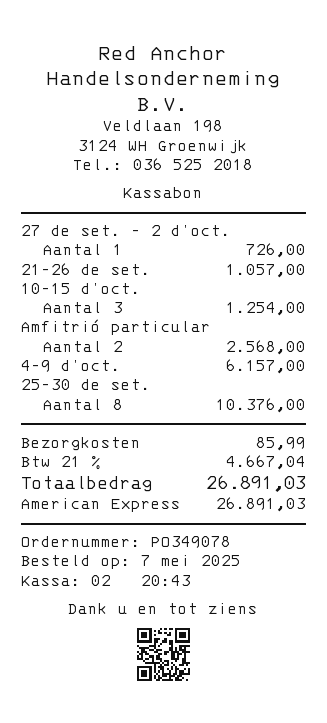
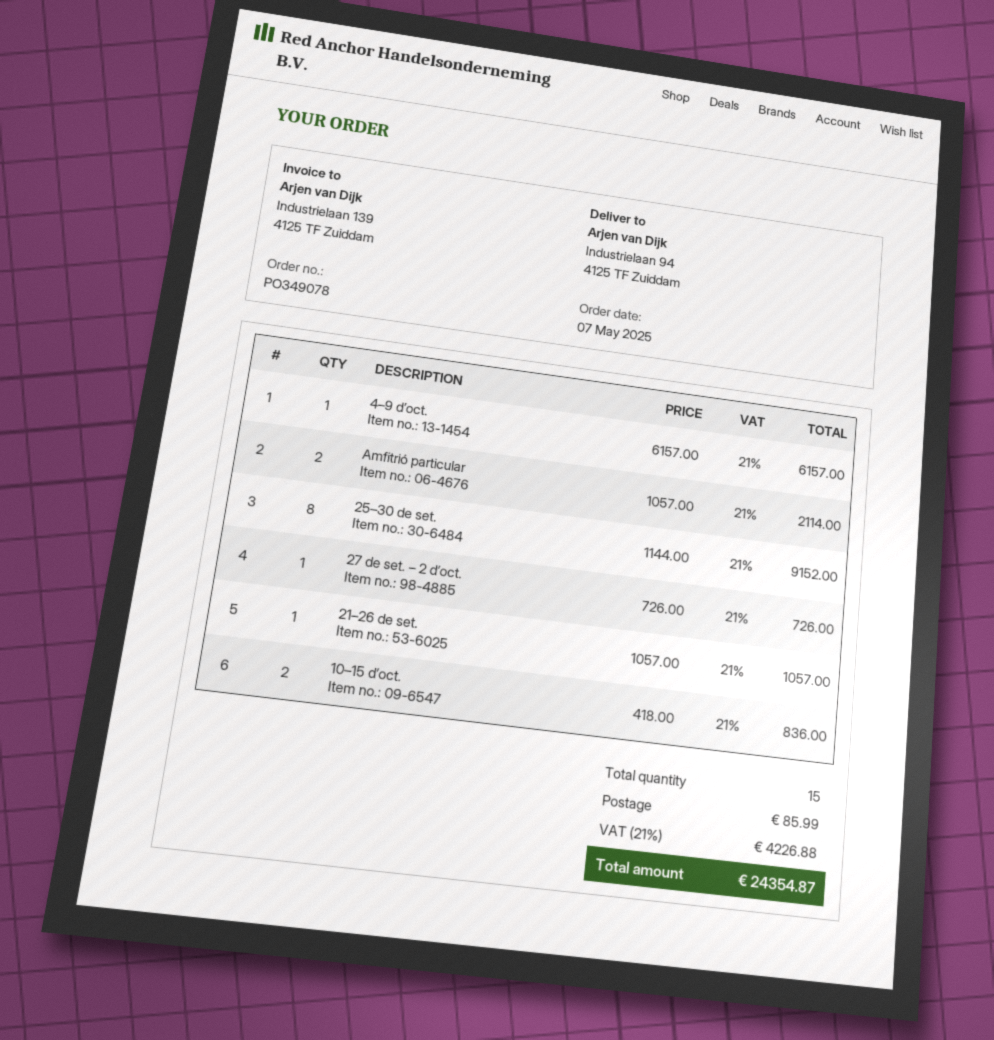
10–15 d’oct.: 3 for 1254.00 -> 2 for 836.00
Amfitrió particular: 2 for 2568.00 -> 2 for 2114.00
25–30 de set.: 8 for 10376.00 -> 8 for 9152.00
tax: 21% = 4667.04 -> 21% = 4226.88
total: 26891.03 -> 24354.87

